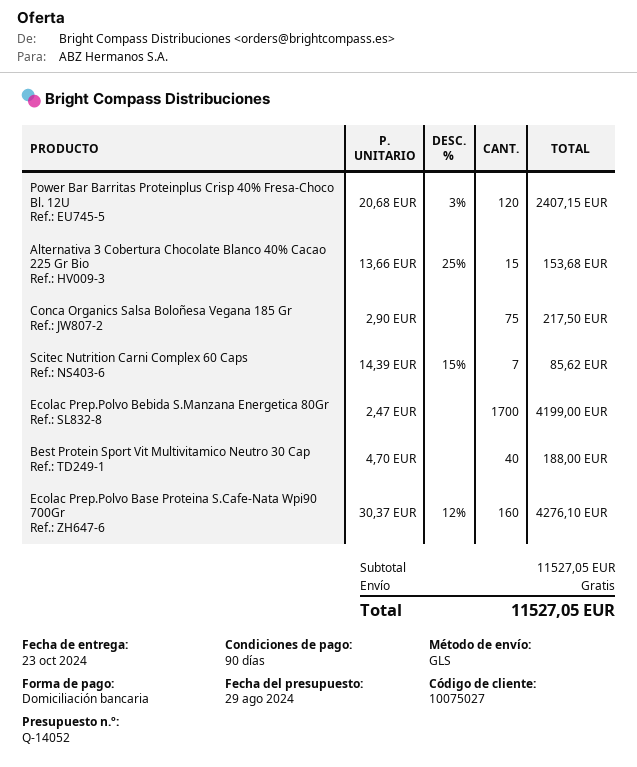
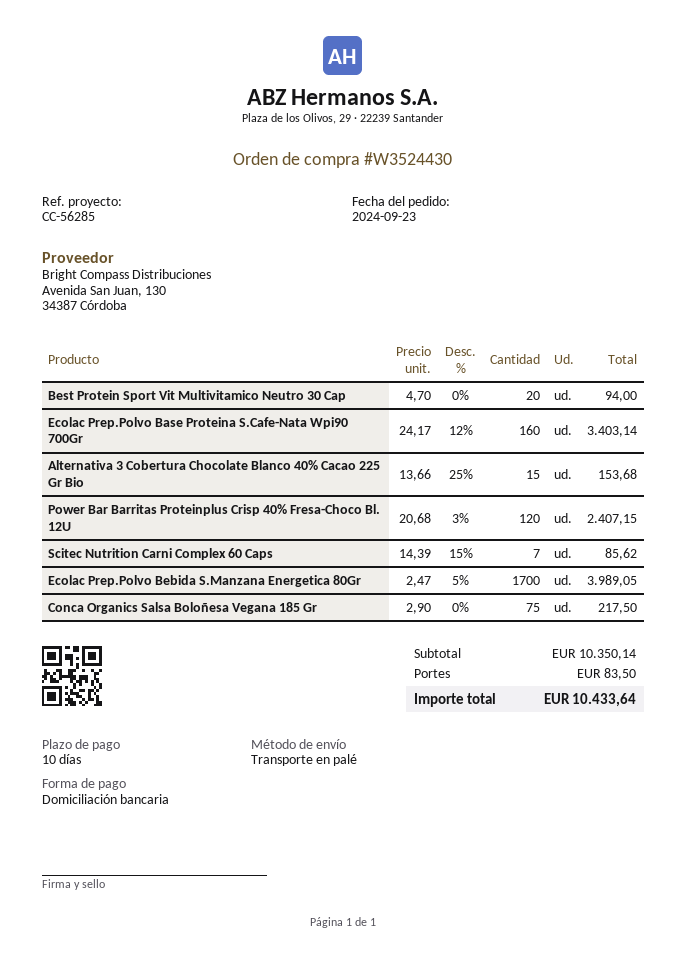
payment terms: 90 days -> 10 days
shipping method: GLS -> pallet freight
Ecolac Prep.Polvo Bebida S.Manzana Energetica 80Gr: 1700 x 2.47 = 4199.00 -> 1700 x 2.47 - 5% = 3989.05
Best Protein Sport Vit Multivitamico Neutro 30 Cap: 40 x 4.70 = 188.00 -> 20 x 4.70 = 94.00
Ecolac Prep.Polvo Base Proteina S.Cafe-Nata Wpi90 700Gr: 160 x 30.37 - 12% = 4276.10 -> 160 x 24.17 - 12% = 3403.14
subtotal: 11527.05 -> 10350.14
shipping: 0.00 -> 83.50
total: 11527.05 -> 10433.64

